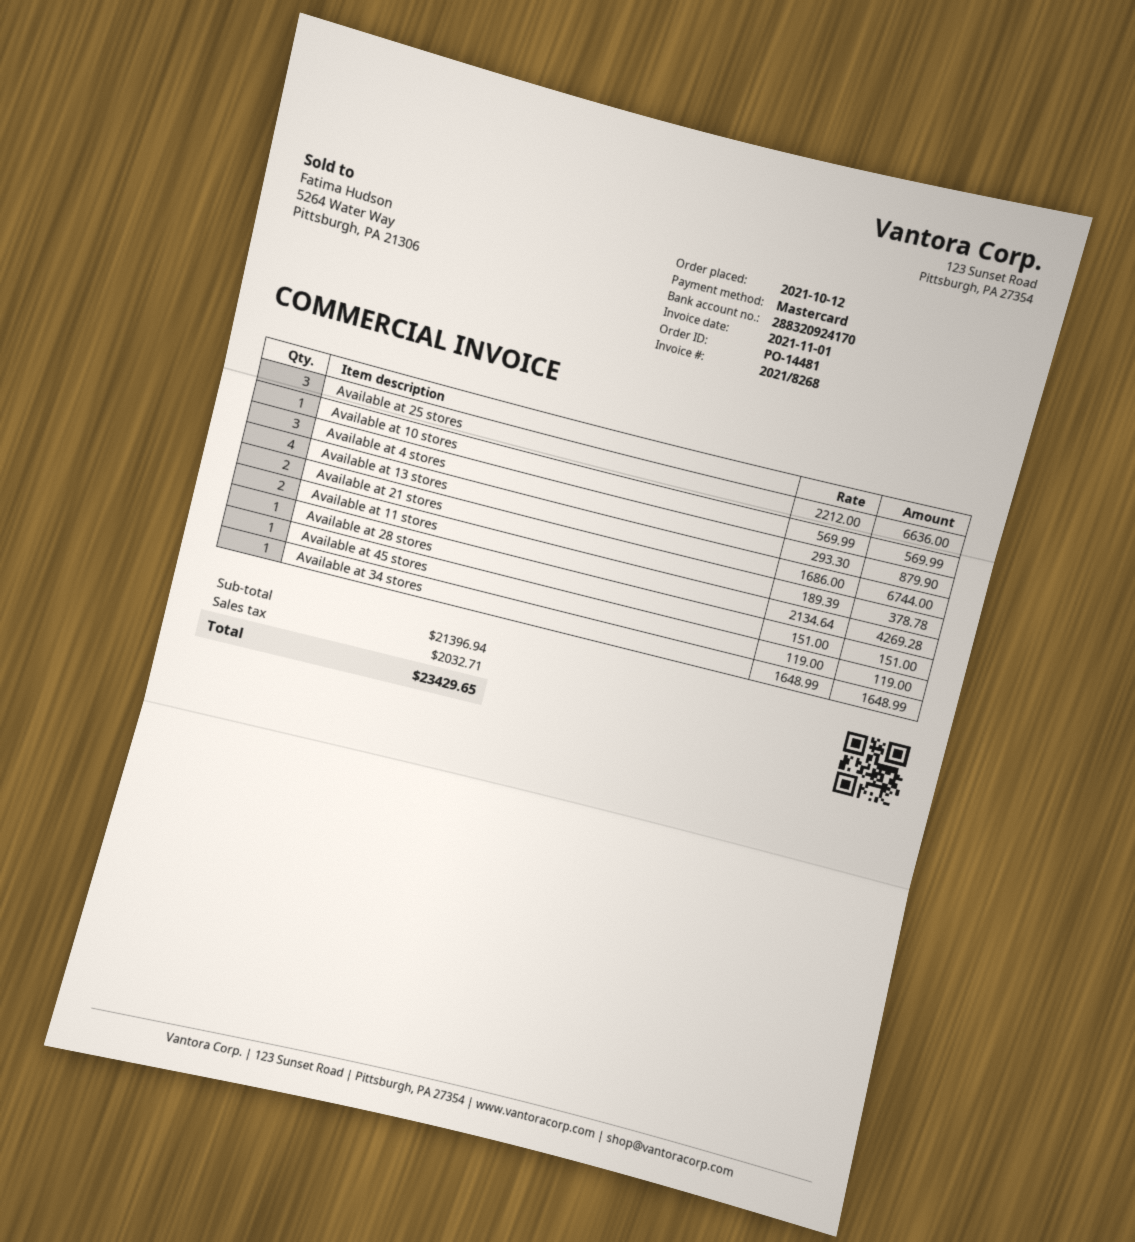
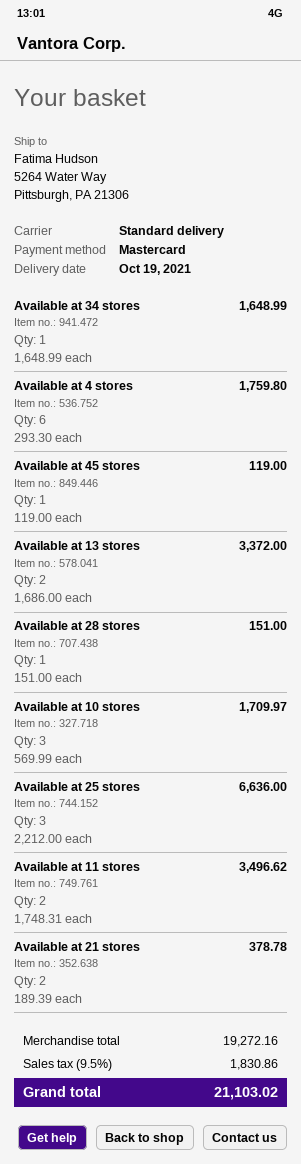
Available at 10 stores: 1 x 569.99 = 569.99 -> 3 x 569.99 = 1709.97
Available at 4 stores: 3 x 293.30 = 879.90 -> 6 x 293.30 = 1759.80
Available at 13 stores: 4 x 1686.00 = 6744.00 -> 2 x 1686.00 = 3372.00
Available at 11 stores: 2 x 2134.64 = 4269.28 -> 2 x 1748.31 = 3496.62
subtotal: 21396.94 -> 19272.16
tax: 2032.71 -> 1830.86
total: 23429.65 -> 21103.02

